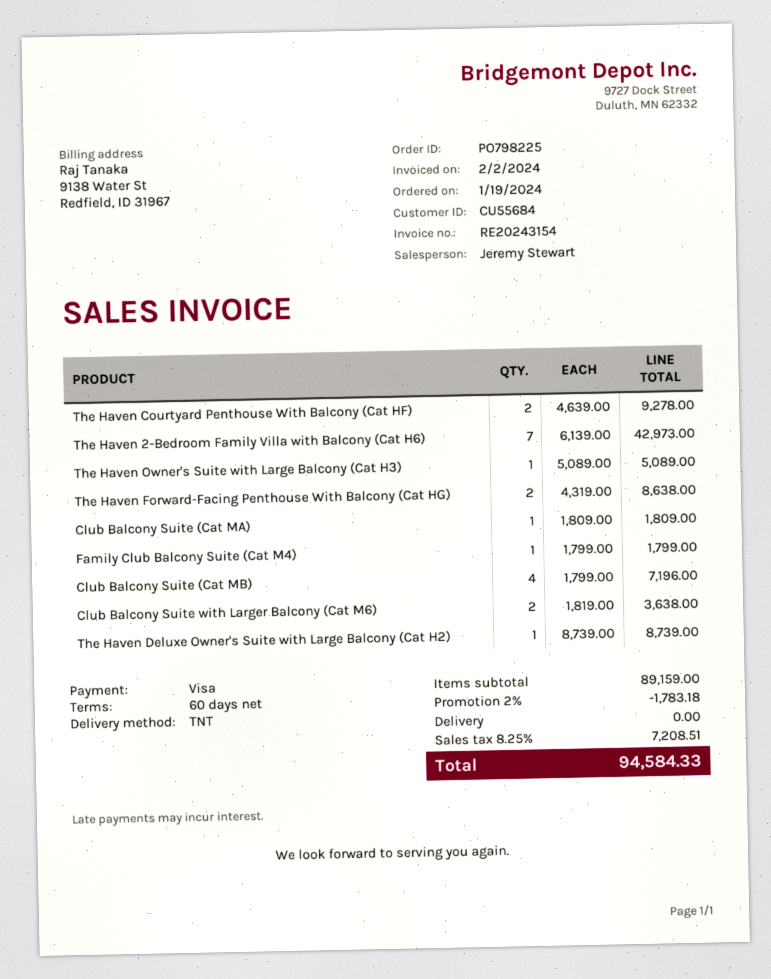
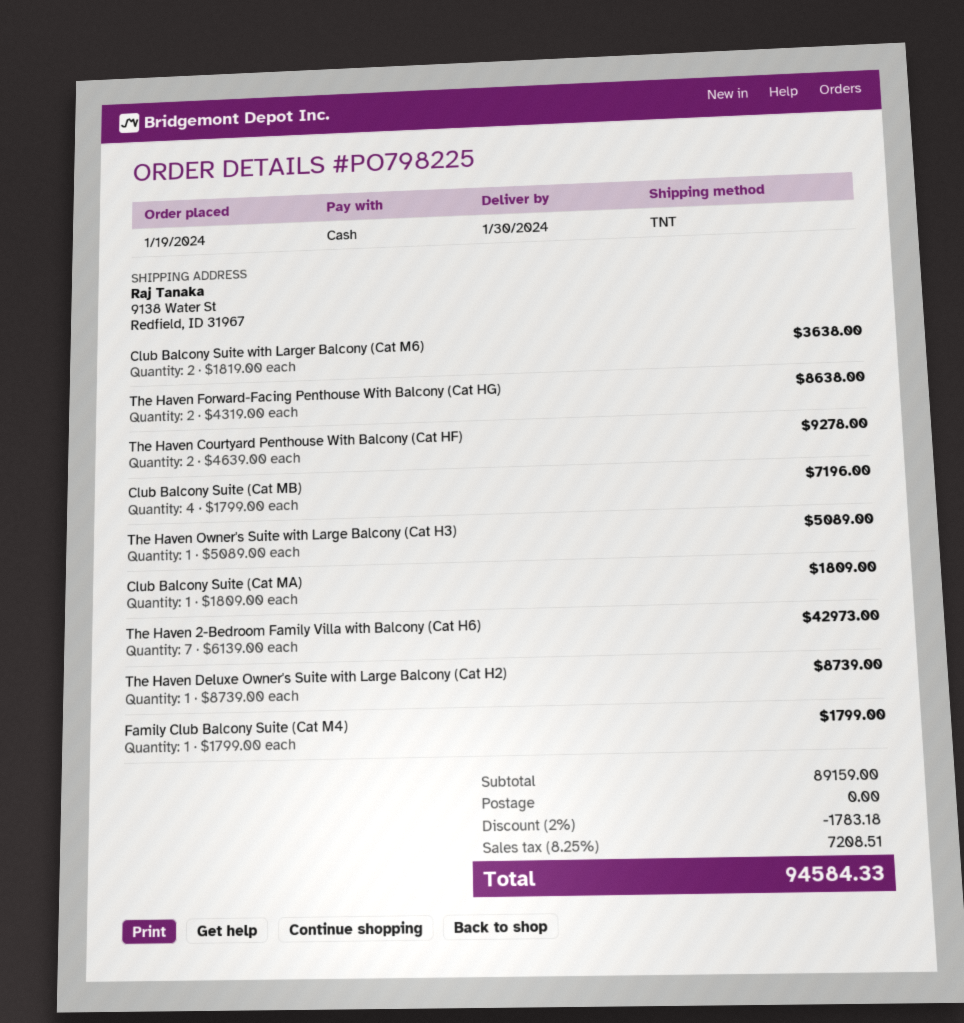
payment method: Visa -> cash

